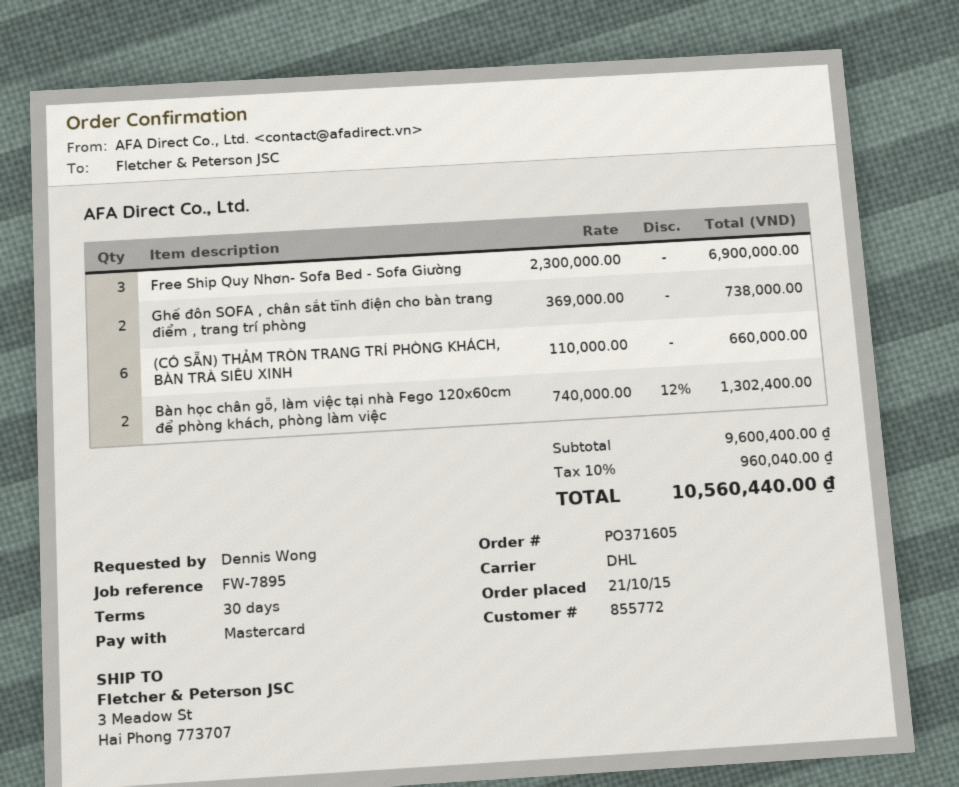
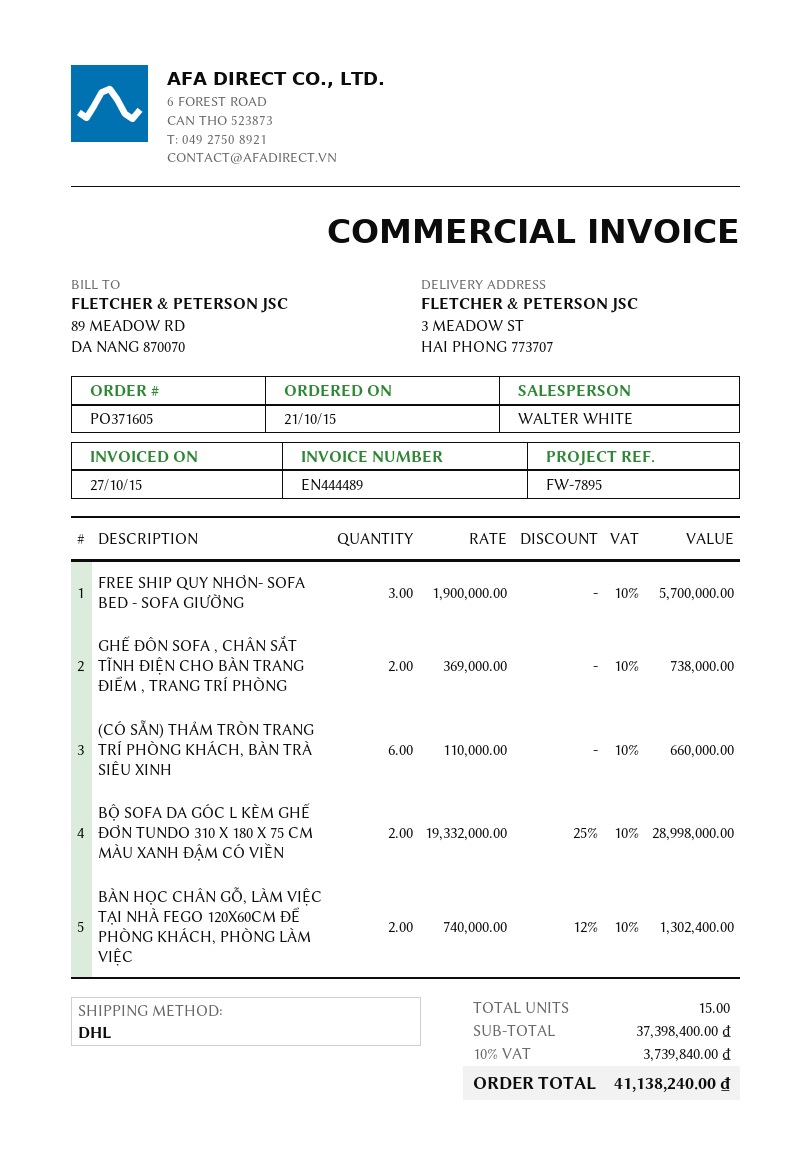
Free Ship Quy Nhơn- Sofa Bed - Sofa Giường: 3 x 2300000.00 = 6900000.00 -> 3 x 1900000.00 = 5700000.00
BỘ SOFA DA GÓC L KÈM GHẾ ĐƠN TUNDO 310 X 180 X 75 CM MÀU XANH ĐẬM CÓ VIỀN: none -> 2 x 19332000.00 - 25% = 28998000.00
subtotal: 9600400.00 -> 37398400.00
tax: 10% = 960040.00 -> 10% = 3739840.00
total: 10560440.00 -> 41138240.00

